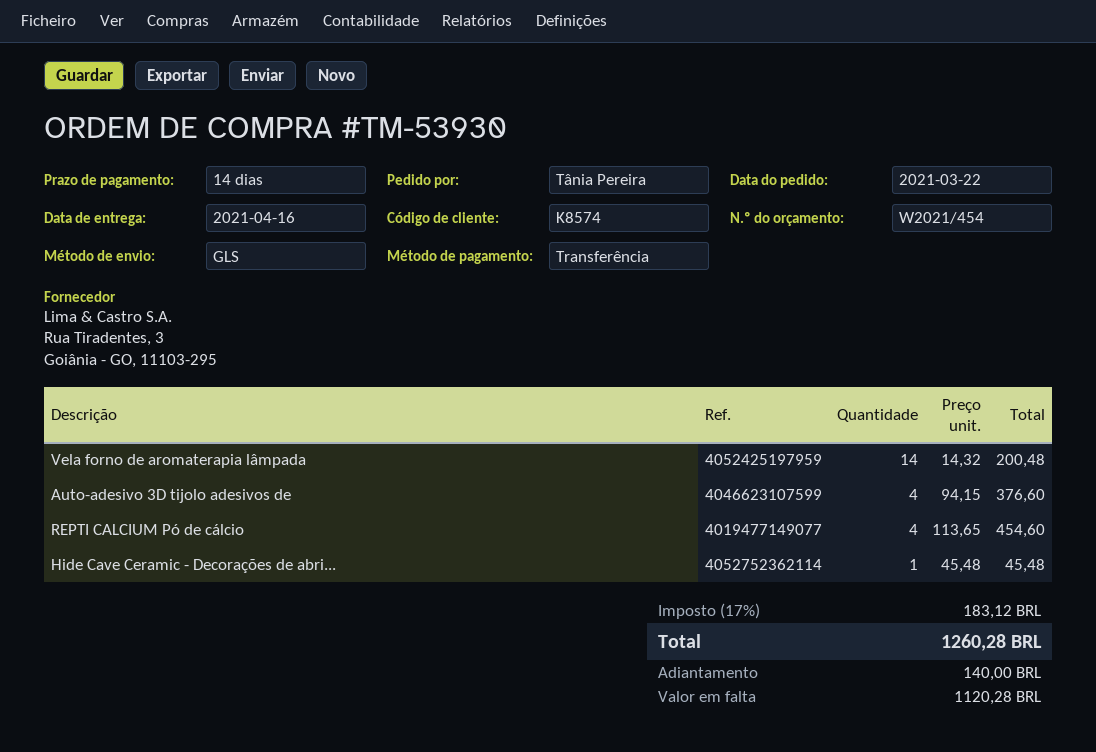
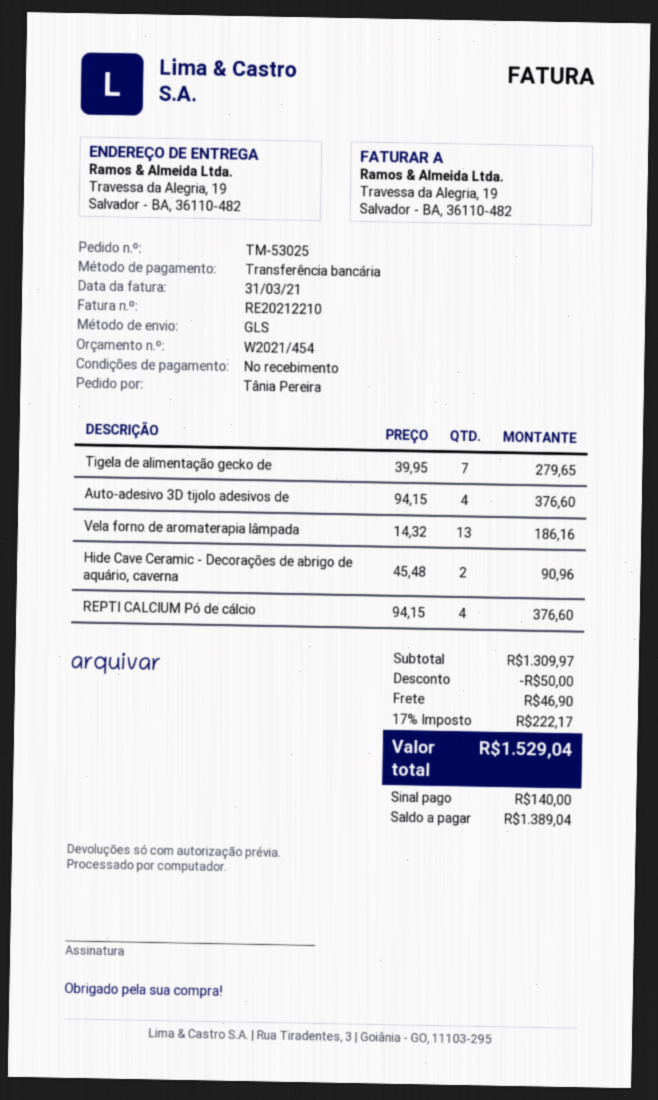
order number: TM-53930 -> TM-53025
payment terms: 14 days -> on receipt
Vela forno de aromaterapia lâmpada: 14 x 14.32 = 200.48 -> 13 x 14.32 = 186.16
REPTI CALCIUM Pó de cálcio: 4 x 113.65 = 454.60 -> 4 x 94.15 = 376.60
Hide Cave Ceramic - Decorações de abri...: 1 x 45.48 = 45.48 -> 2 x 45.48 = 90.96
Tigela de alimentação gecko de: none -> 7 x 39.95 = 279.65
discount: none -> 50.00
shipping: none -> 46.90
tax: 17% = 183.12 -> 17% = 222.17
total: 1260.28 -> 1529.04
balance: 1120.28 -> 1389.04

